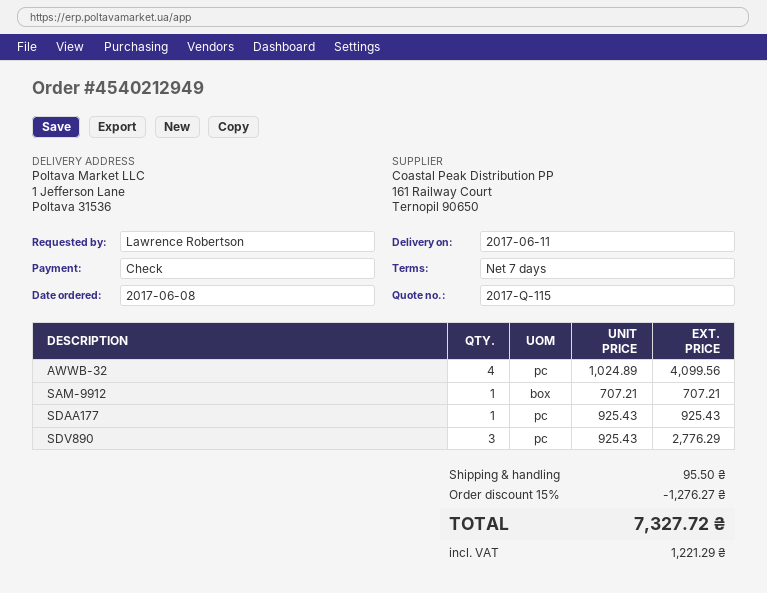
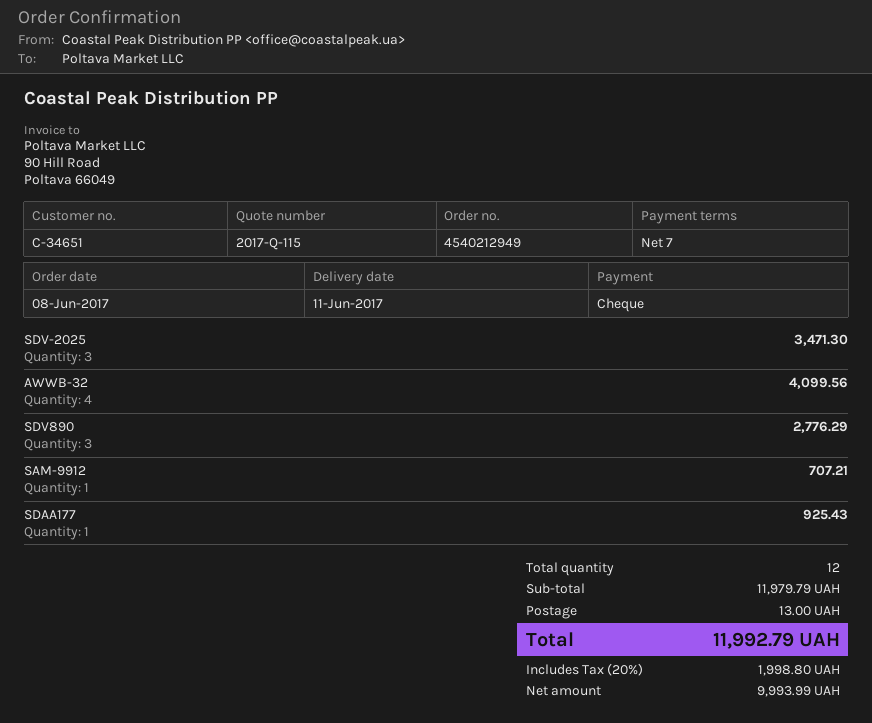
SDV-2025: none -> 3 for 3471.30
discount: 15% = 1276.27 -> none
shipping: 95.50 -> 13.00
tax: 1221.29 -> 1998.80
total: 7327.72 -> 11992.79

